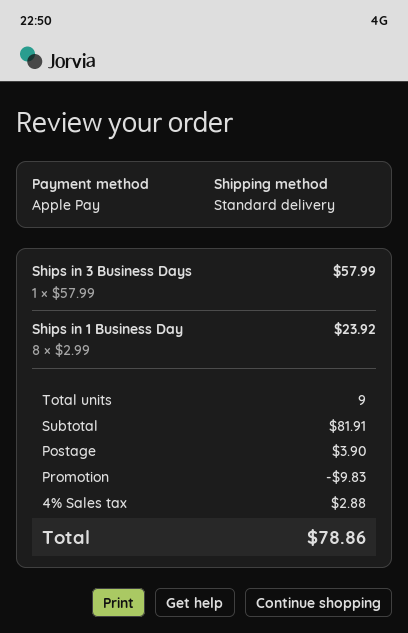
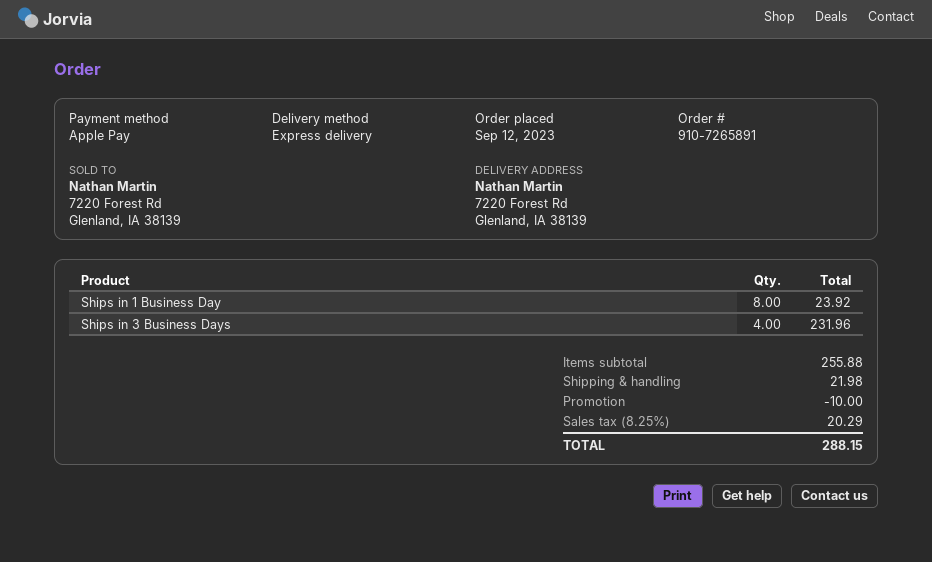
shipping method: standard -> express
Ships in 3 Business Days: 1 for 57.99 -> 4 for 231.96
subtotal: 81.91 -> 255.88
discount: 9.83 -> 10.00
shipping: 3.90 -> 21.98
tax: 4% = 2.88 -> 8.25% = 20.29
total: 78.86 -> 288.15

